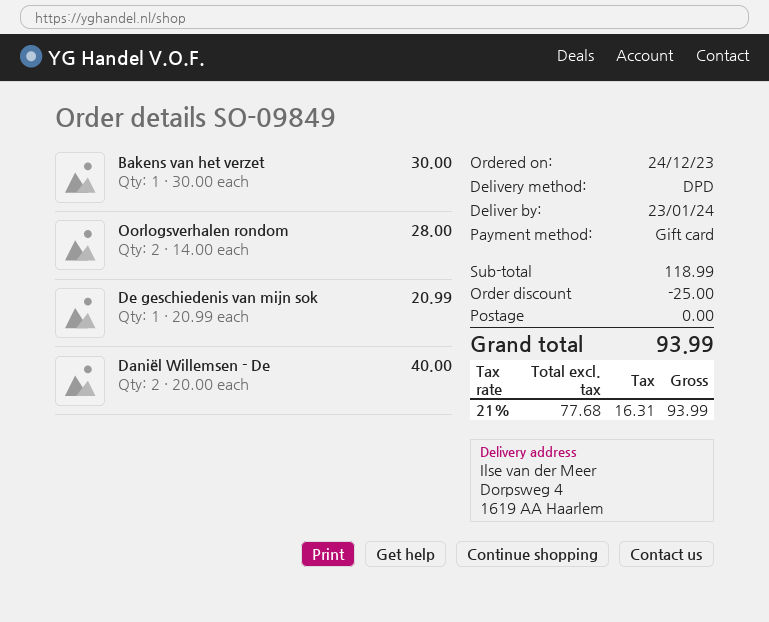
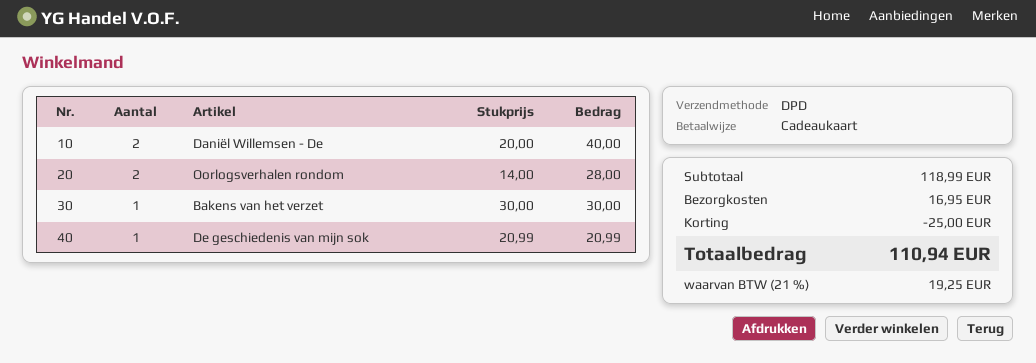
shipping: 0.00 -> 16.95
tax: 21% = 16.31 -> 21% = 19.25
total: 93.99 -> 110.94

